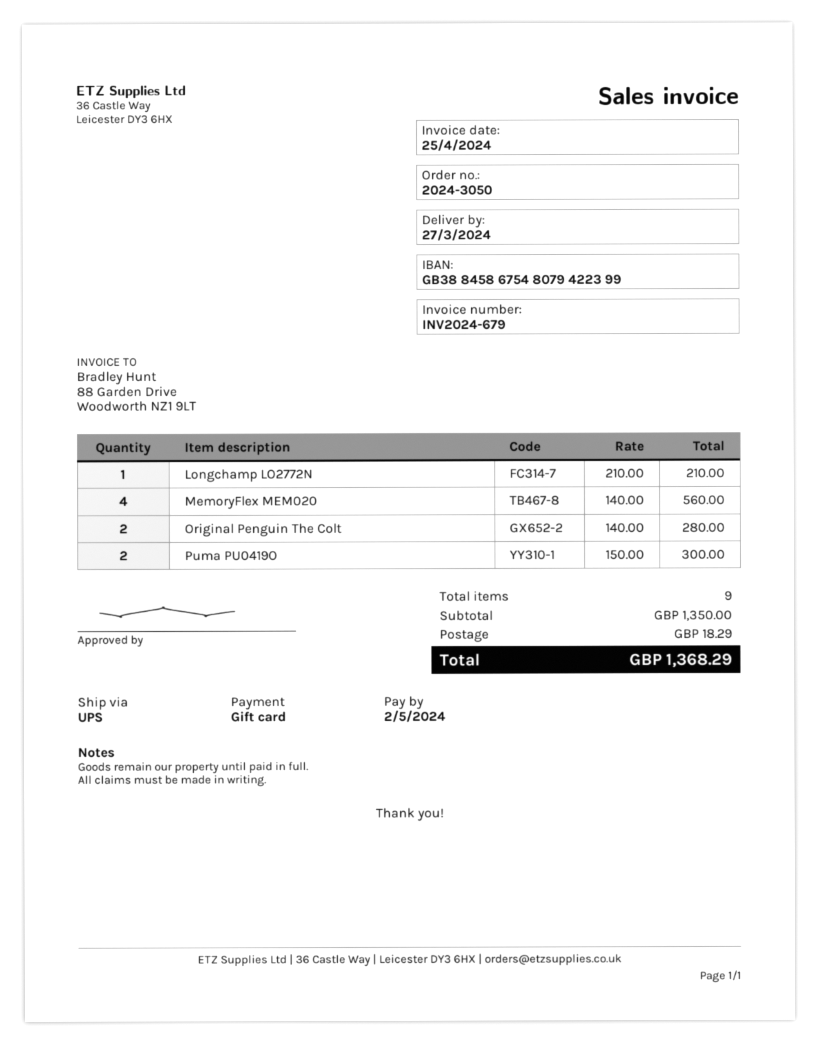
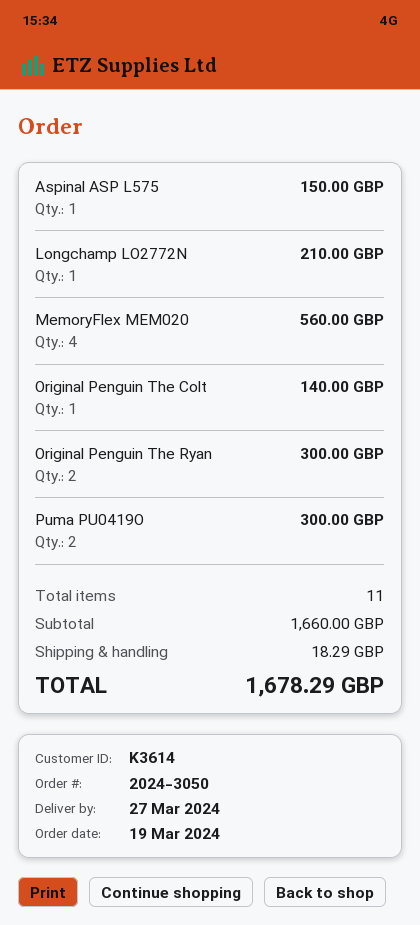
Original Penguin The Colt: 2 for 280.00 -> 1 for 140.00
Aspinal ASP L575: none -> 1 for 150.00
Original Penguin The Ryan: none -> 2 for 300.00
total quantity: 9 -> 11
subtotal: 1350.00 -> 1660.00
total: 1368.29 -> 1678.29

